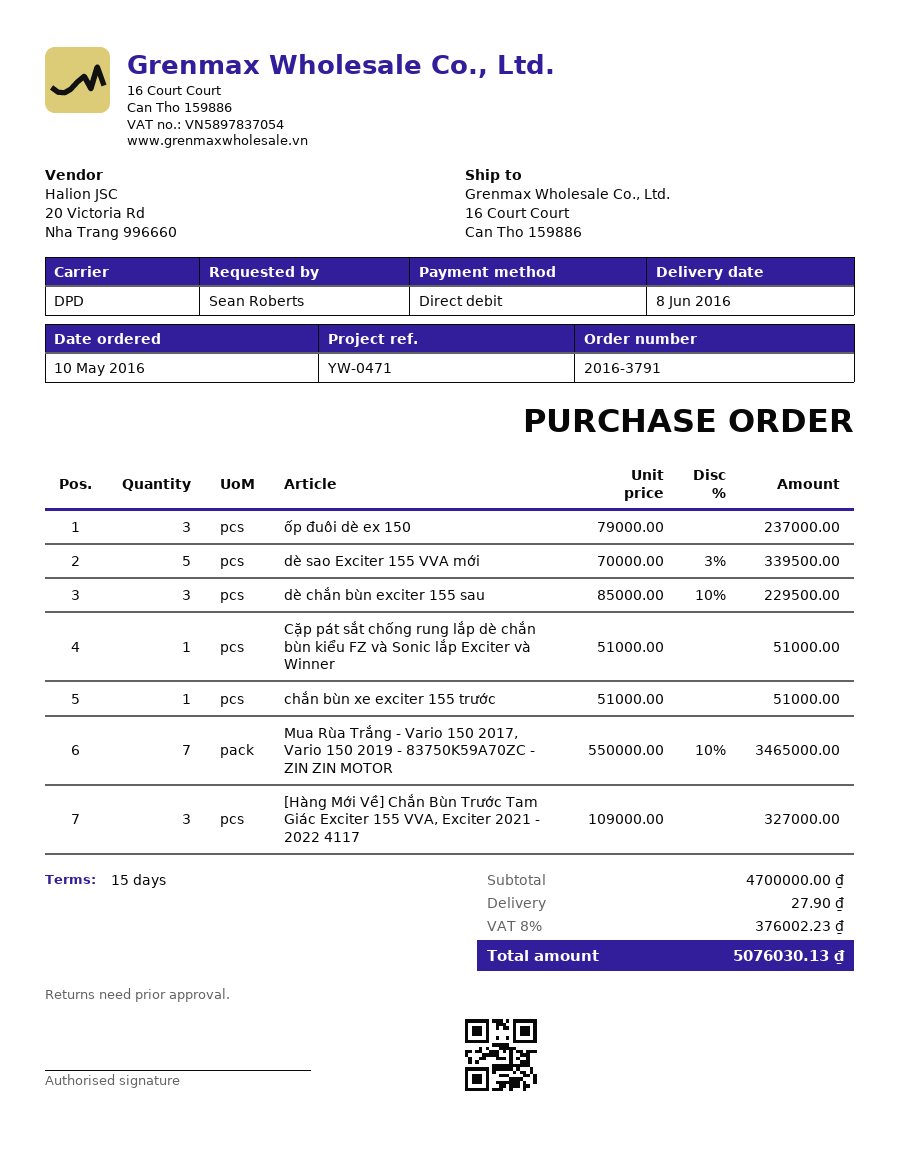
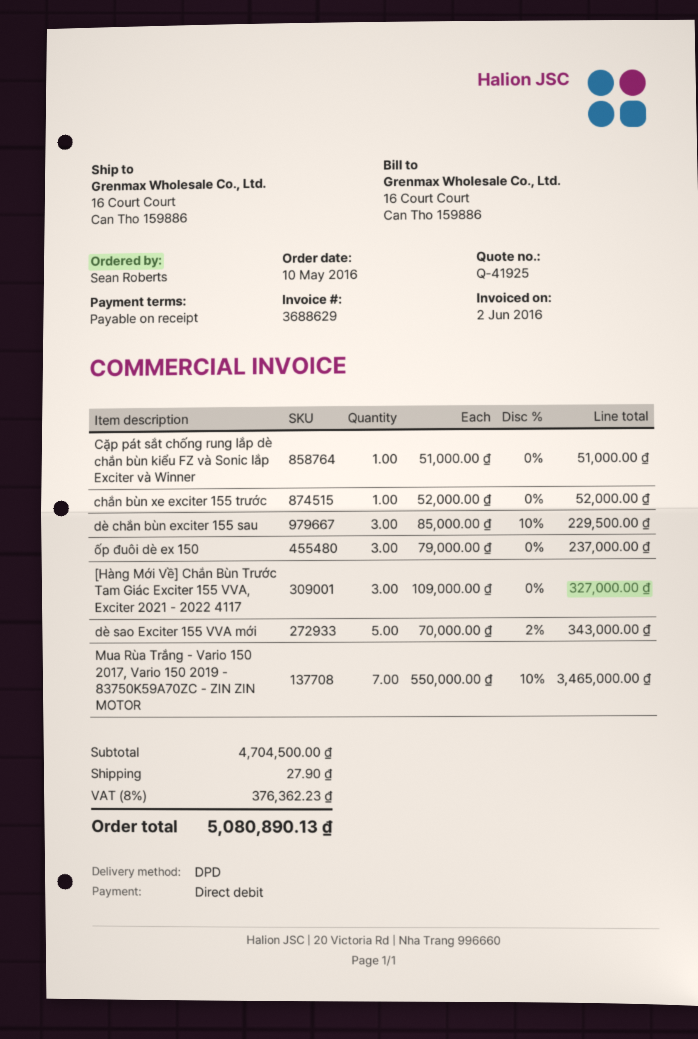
payment terms: 15 days -> on receipt
dè sao Exciter 155 VVA mới: 5 x 70000.00 - 3% = 339500.00 -> 5 x 70000.00 - 2% = 343000.00
chắn bùn xe exciter 155 trước: 1 x 51000.00 = 51000.00 -> 1 x 52000.00 = 52000.00
subtotal: 4700000.00 -> 4704500.00
tax: 8% = 376002.23 -> 8% = 376362.23
total: 5076030.13 -> 5080890.13

